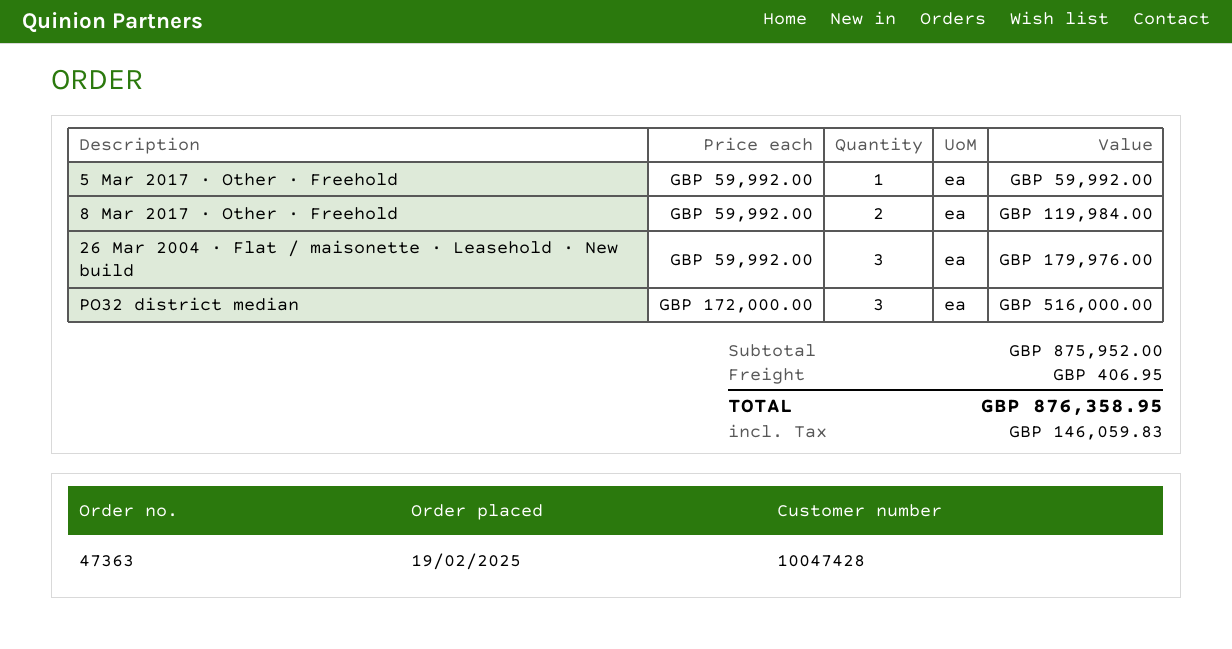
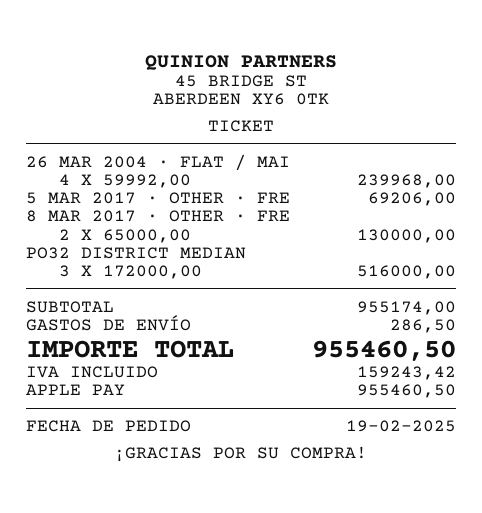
5 Mar 2017 · Other · Freehold: 1 x 59992.00 = 59992.00 -> 1 x 69206.00 = 69206.00
8 Mar 2017 · Other · Freehold: 2 x 59992.00 = 119984.00 -> 2 x 65000.00 = 130000.00
26 Mar 2004 · Flat / maisonette · Leasehold · New build: 3 x 59992.00 = 179976.00 -> 4 x 59992.00 = 239968.00
subtotal: 875952.00 -> 955174.00
shipping: 406.95 -> 286.50
tax: 146059.83 -> 159243.42
total: 876358.95 -> 955460.50

